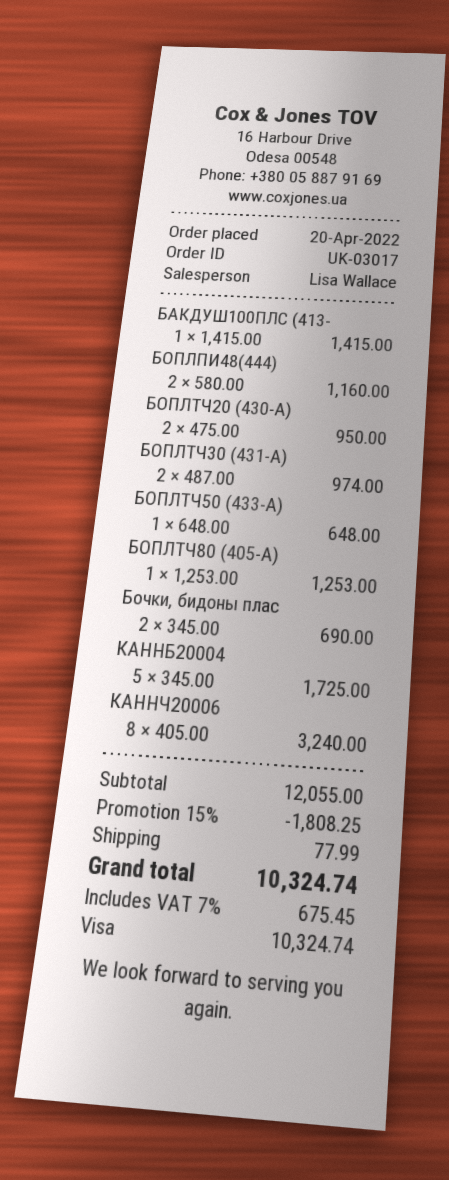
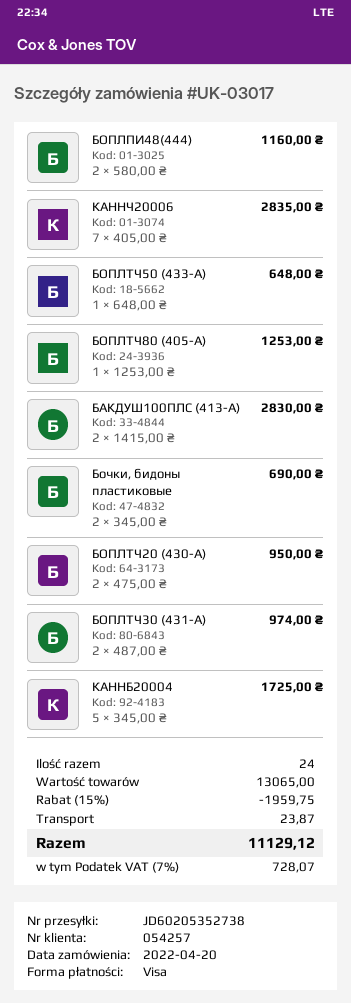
БАКДУШ100ПЛС (413-: 1 x 1415.00 = 1415.00 -> 2 x 1415.00 = 2830.00
КАННЧ20006: 8 x 405.00 = 3240.00 -> 7 x 405.00 = 2835.00
subtotal: 12055.00 -> 13065.00
discount: 15% = 1808.25 -> 15% = 1959.75
shipping: 77.99 -> 23.87
tax: 7% = 675.45 -> 7% = 728.07
total: 10324.74 -> 11129.12

